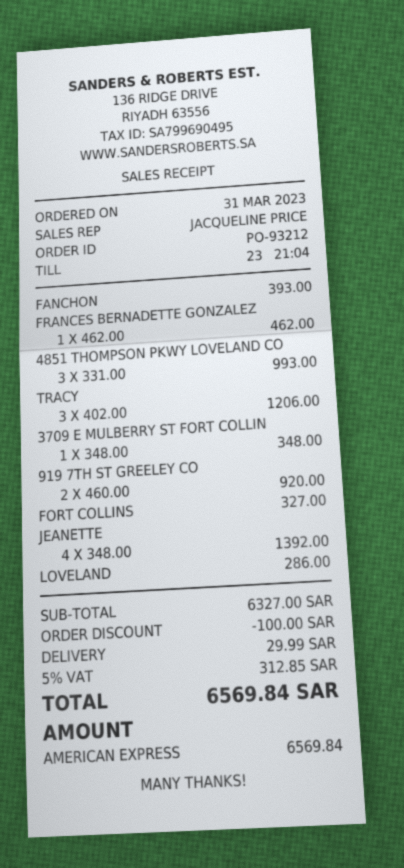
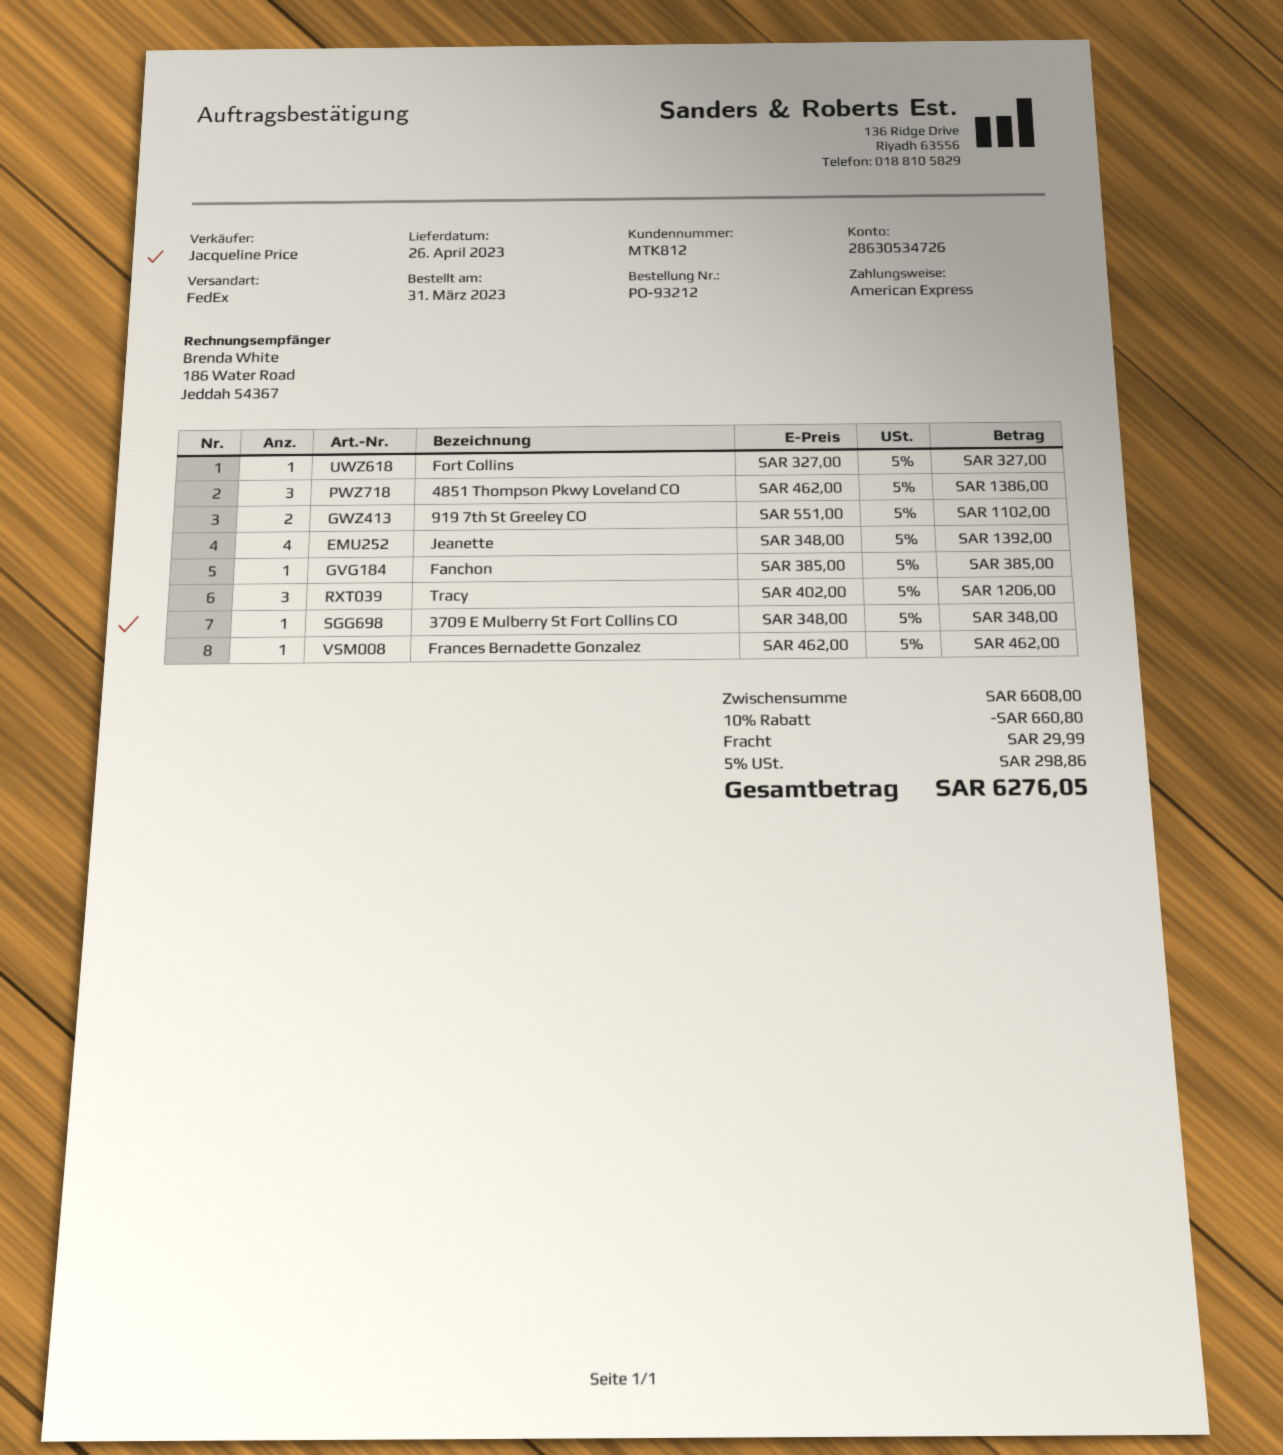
FANCHON: 1 x 393.00 = 393.00 -> 1 x 385.00 = 385.00
4851 THOMPSON PKWY LOVELAND CO: 3 x 331.00 = 993.00 -> 3 x 462.00 = 1386.00
919 7TH ST GREELEY CO: 2 x 460.00 = 920.00 -> 2 x 551.00 = 1102.00
LOVELAND: 1 x 286.00 = 286.00 -> none
subtotal: 6327.00 -> 6608.00
discount: 100.00 -> 660.80
tax: 5% = 312.85 -> 5% = 298.86
total: 6569.84 -> 6276.05

